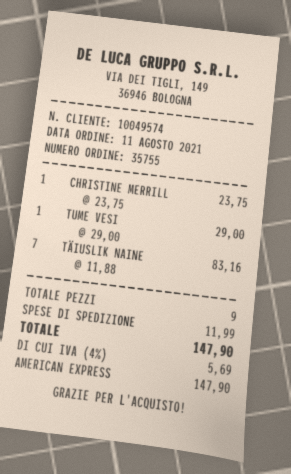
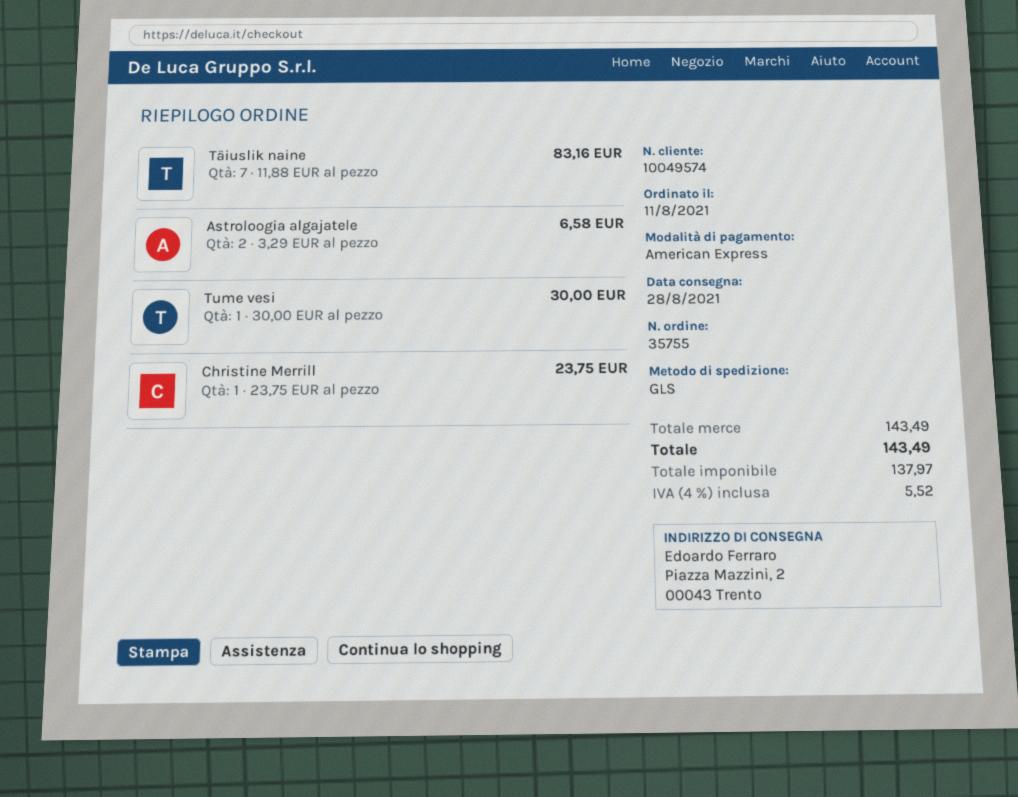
TUME VESI: 1 x 29.00 = 29.00 -> 1 x 30.00 = 30.00
Astroloogia algajatele: none -> 2 x 3.29 = 6.58
shipping: 11.99 -> none
tax: 4% = 5.69 -> 4% = 5.52
total: 147.90 -> 143.49

